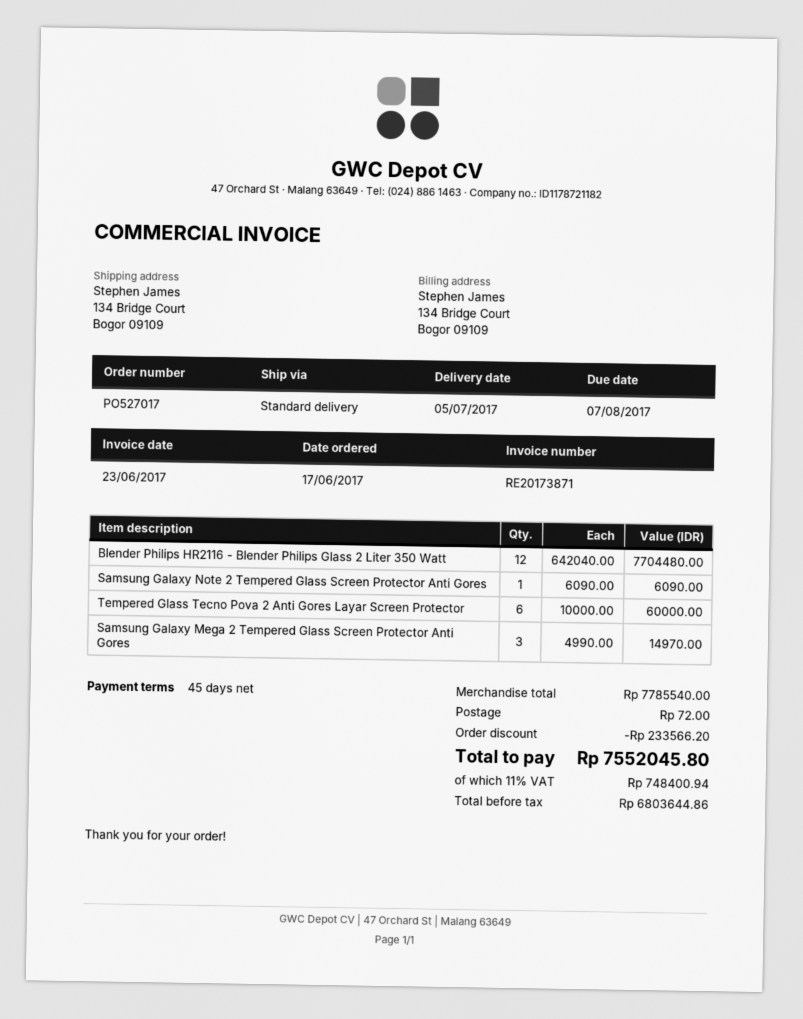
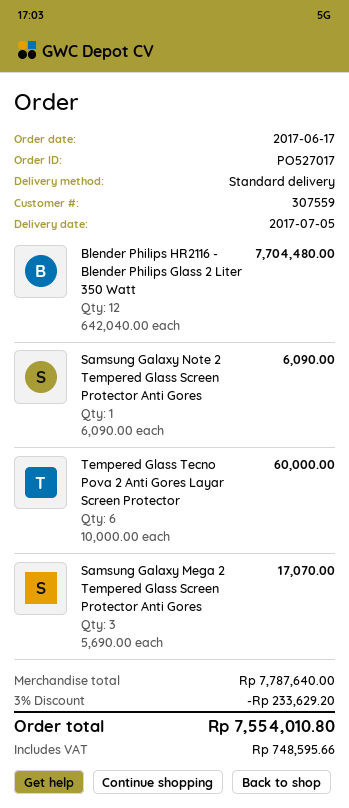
Samsung Galaxy Mega 2 Tempered Glass Screen Protector Anti Gores: 3 x 4990.00 = 14970.00 -> 3 x 5690.00 = 17070.00
subtotal: 7785540.00 -> 7787640.00
discount: 233566.20 -> 233629.20
shipping: 72.00 -> none
tax: 748400.94 -> 748595.66
total: 7552045.80 -> 7554010.80

